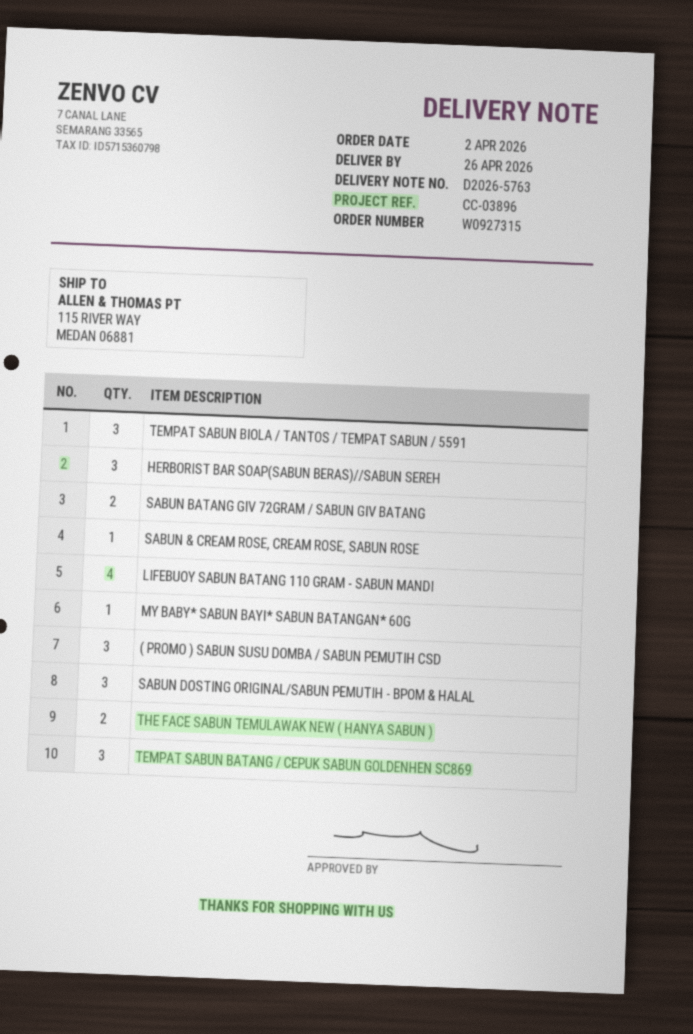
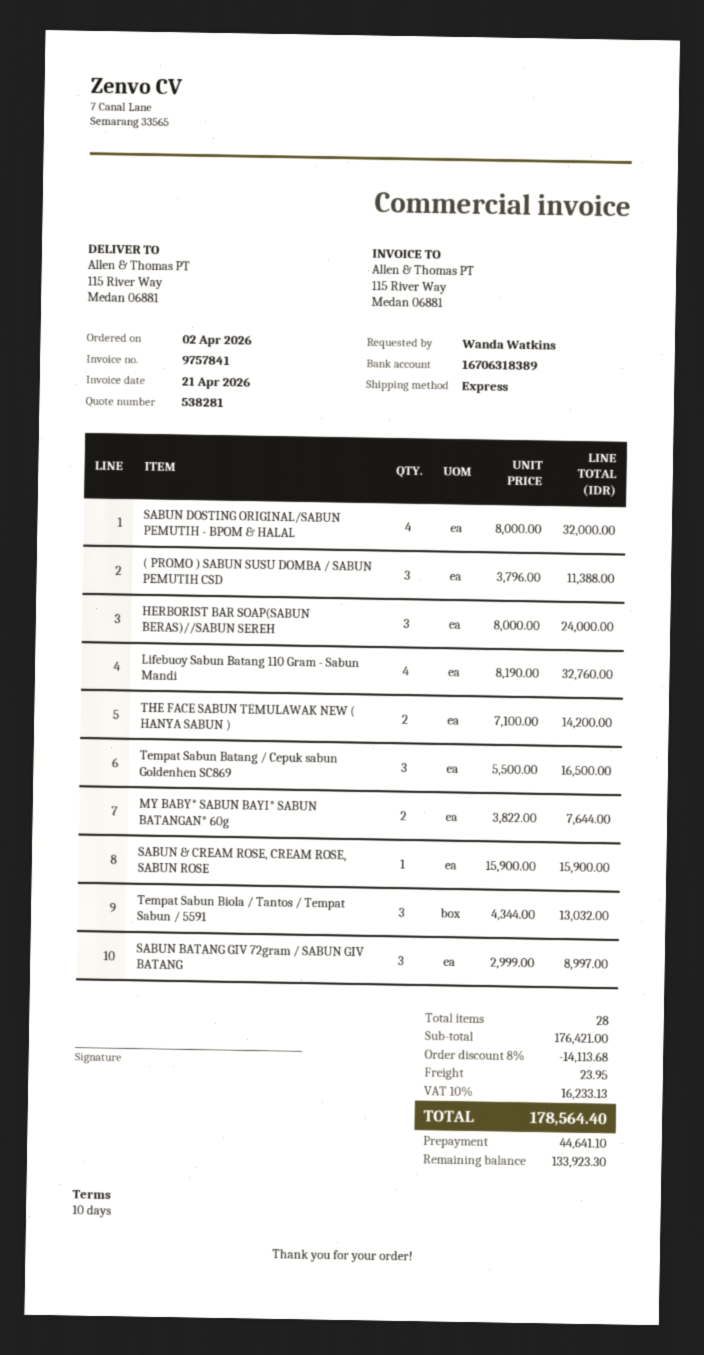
SABUN BATANG GIV 72GRAM / SABUN GIV BATANG: 2 -> 3
MY BABY* SABUN BAYI* SABUN BATANGAN* 60G: 1 -> 2
SABUN DOSTING ORIGINAL/SABUN PEMUTIH - BPOM & HALAL: 3 -> 4

